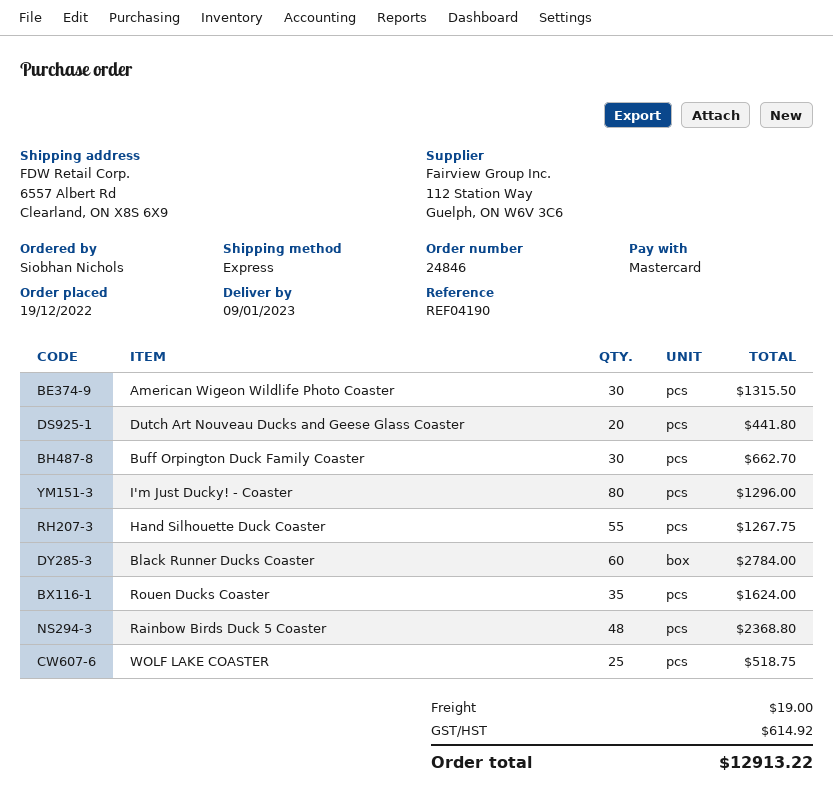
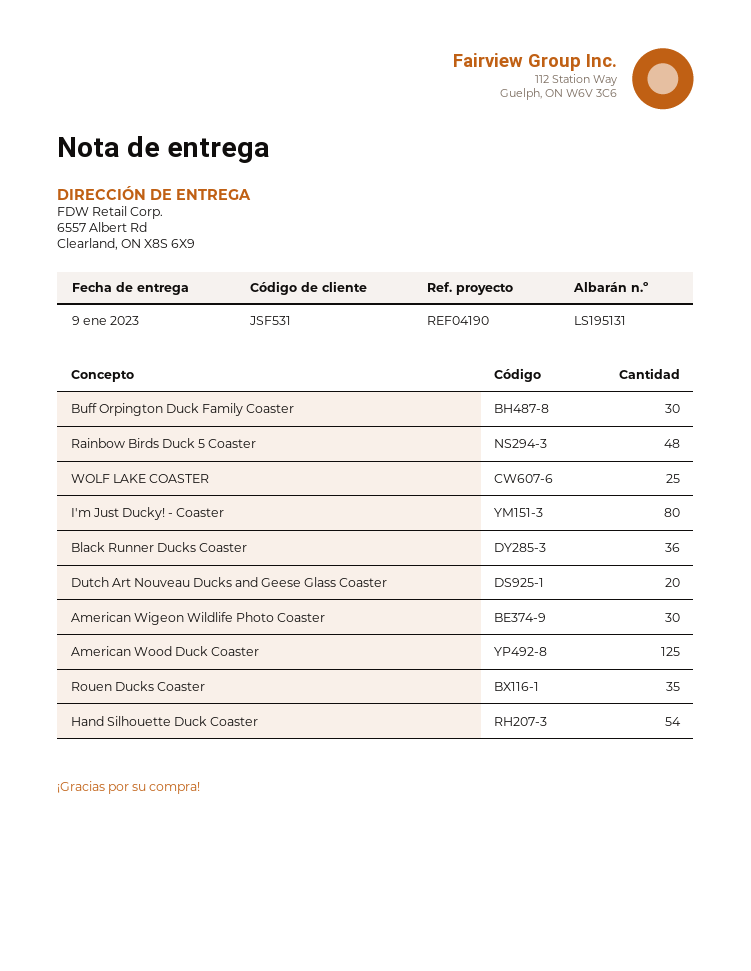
Hand Silhouette Duck Coaster: 55 -> 54
Black Runner Ducks Coaster: 60 -> 36
American Wood Duck Coaster: none -> 125

